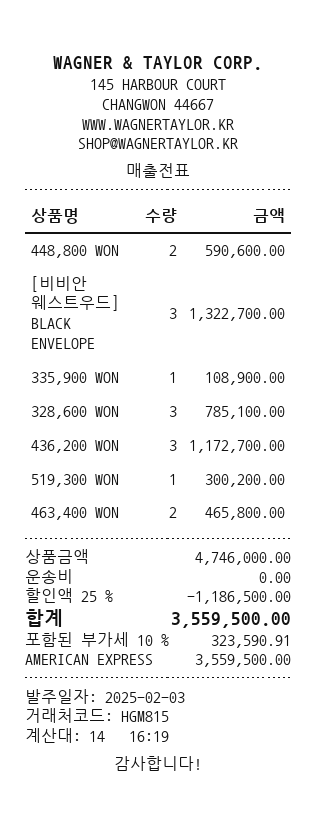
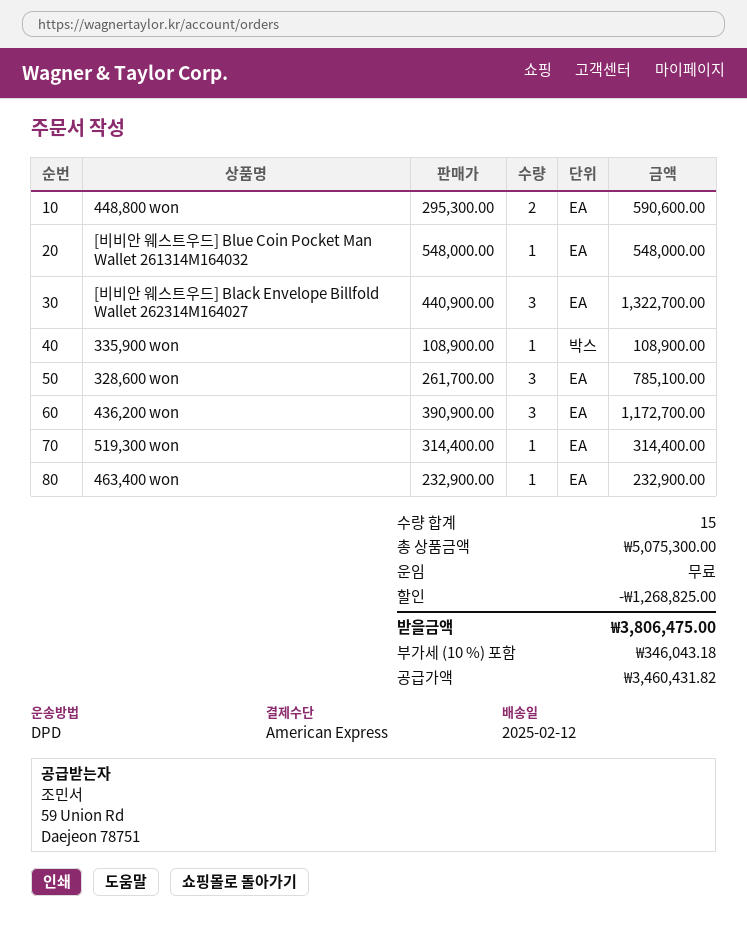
519,300 WON: 1 for 300200.00 -> 1 for 314400.00
463,400 WON: 2 for 465800.00 -> 1 for 232900.00
[비비안 웨스트우드] Blue Coin Pocket Man Wallet 261314M164032: none -> 1 for 548000.00
subtotal: 4746000.00 -> 5075300.00
discount: 1186500.00 -> 1268825.00
tax: 10% = 323590.91 -> 10% = 346043.18
total: 3559500.00 -> 3806475.00

